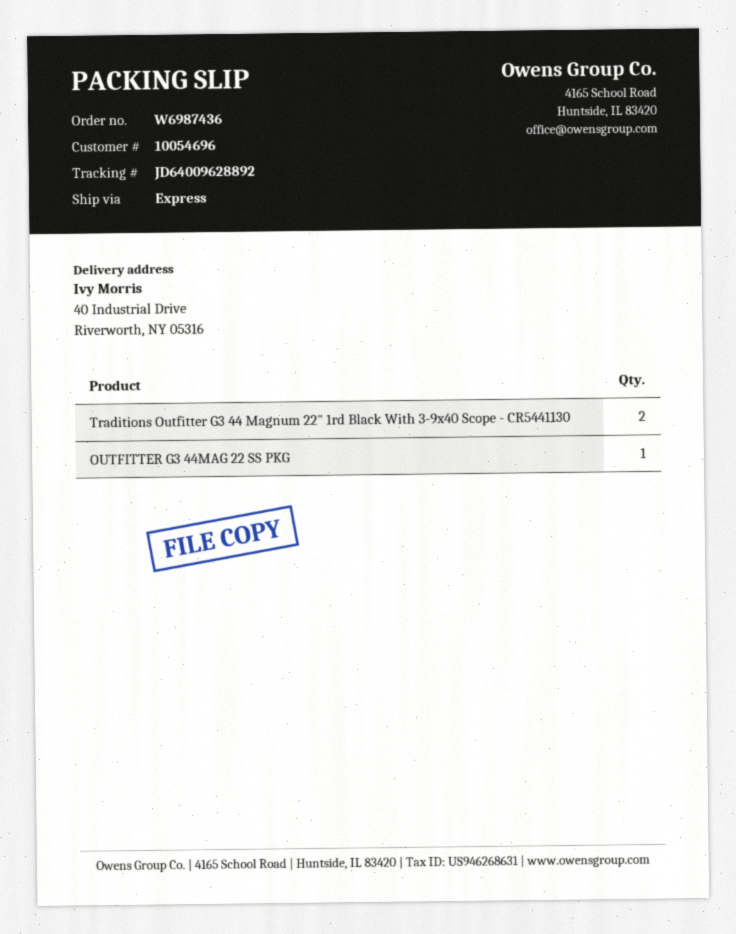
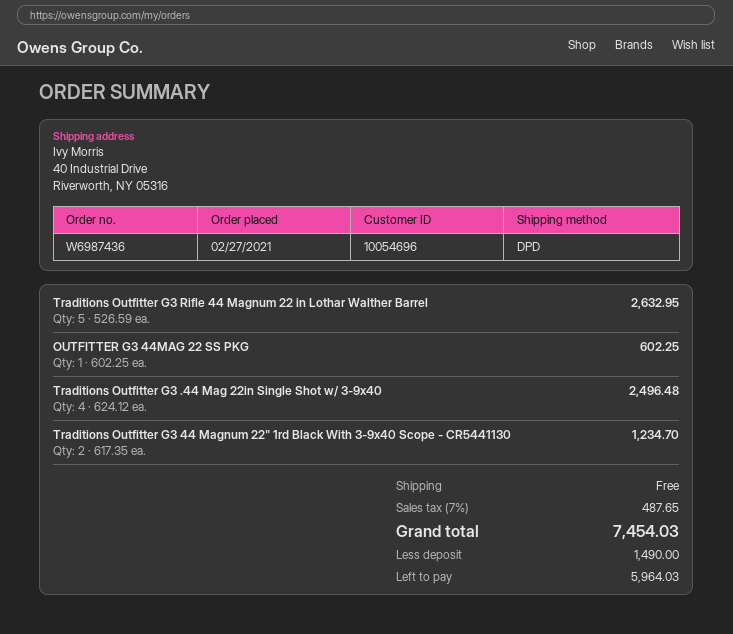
shipping method: express -> DPD
Traditions Outfitter G3 Rifle 44 Magnum 22 in Lothar Walther Barrel: none -> 5
Traditions Outfitter G3 .44 Mag 22in Single Shot w/ 3-9x40: none -> 4

